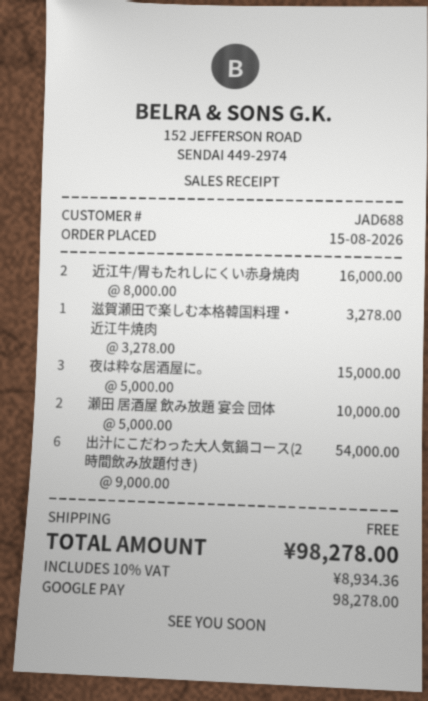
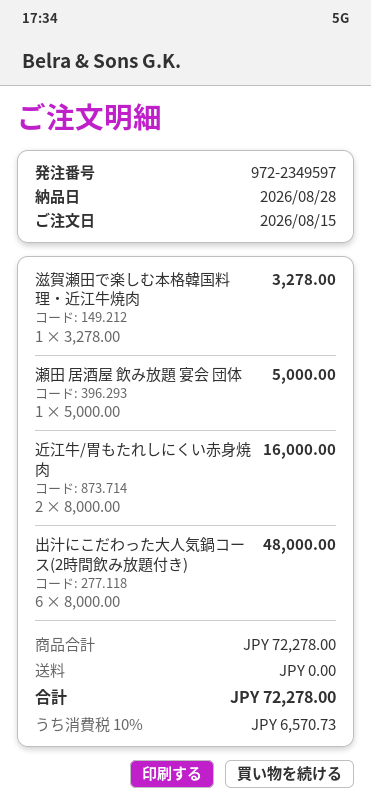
夜は粋な居酒屋に。: 3 x 5000.00 = 15000.00 -> none
瀬田 居酒屋 飲み放題 宴会 団体: 2 x 5000.00 = 10000.00 -> 1 x 5000.00 = 5000.00
出汁にこだわった大人気鍋コース(2時間飲み放題付き): 6 x 9000.00 = 54000.00 -> 6 x 8000.00 = 48000.00
tax: 10% = 8934.36 -> 10% = 6570.73
total: 98278.00 -> 72278.00

